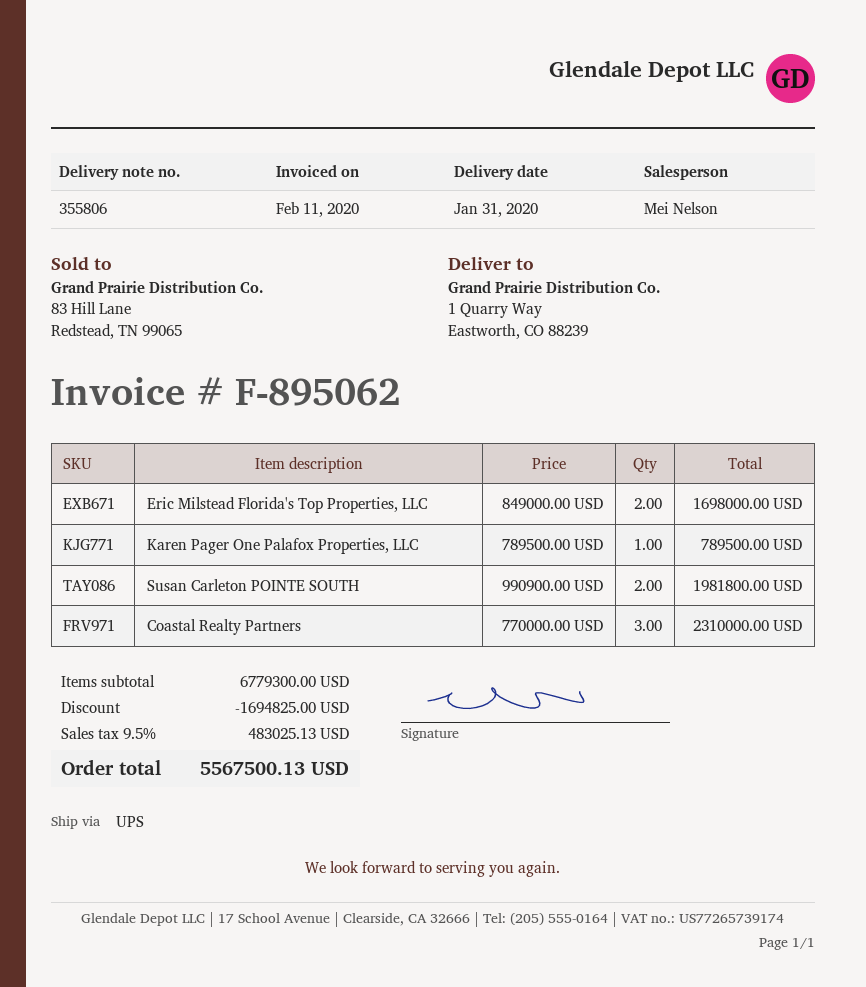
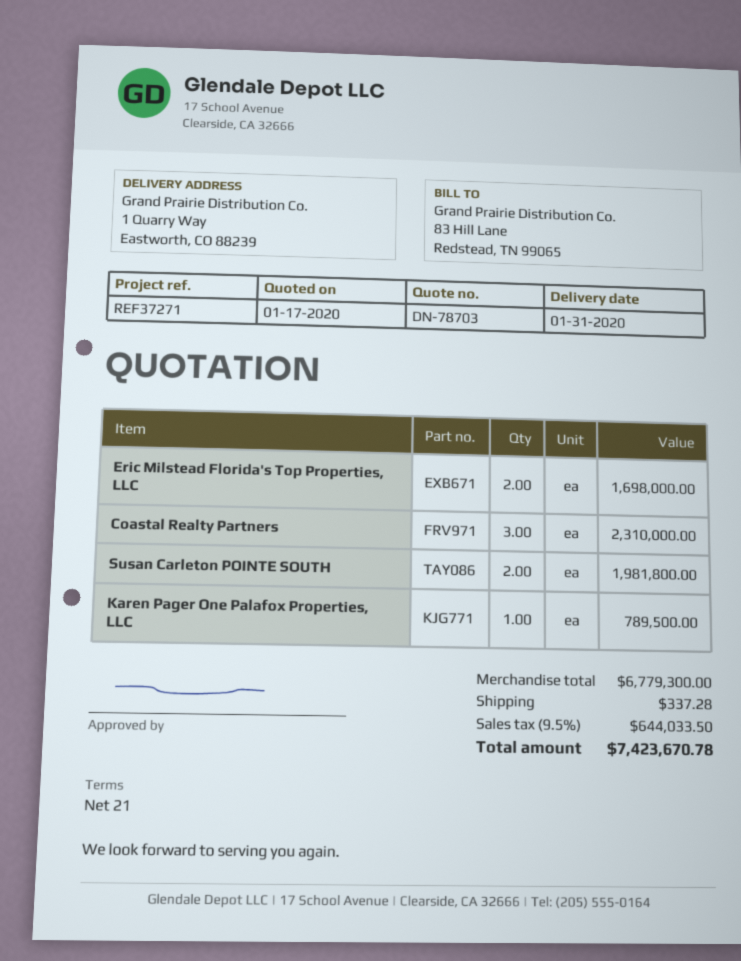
discount: 1694825.00 -> none
shipping: none -> 337.28
tax: 9.5% = 483025.13 -> 9.5% = 644033.50
total: 5567500.13 -> 7423670.78

